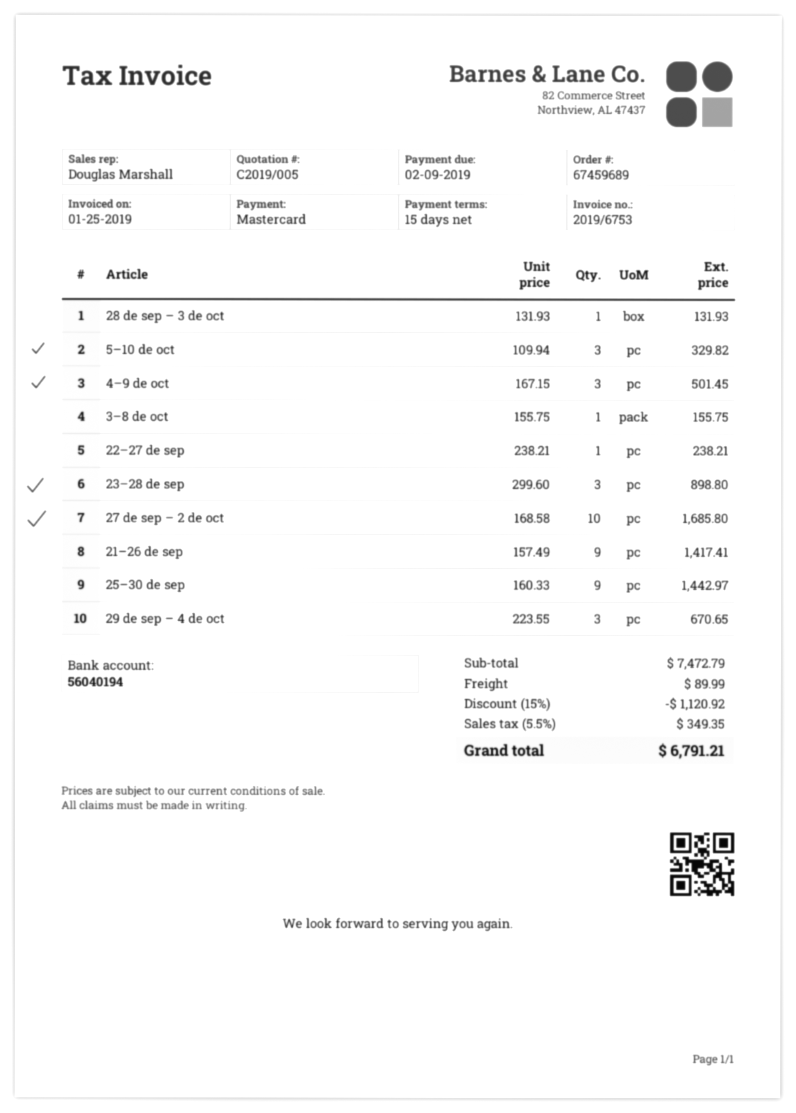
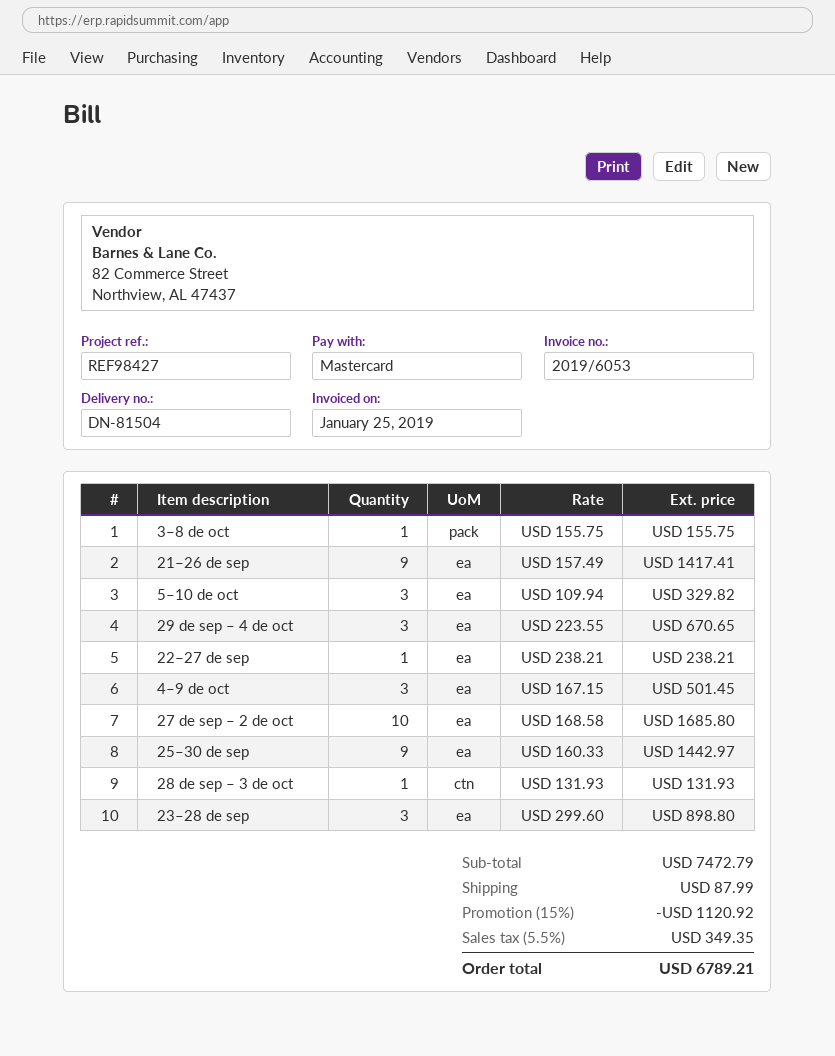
invoice number: 2019/6753 -> 2019/6053
shipping: 89.99 -> 87.99
total: 6791.21 -> 6789.21

